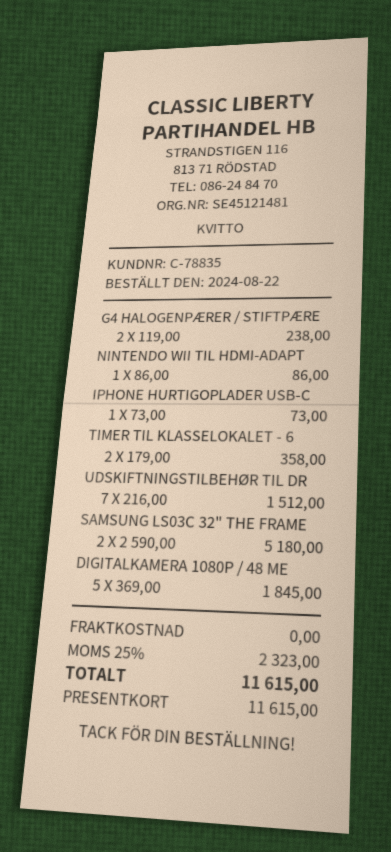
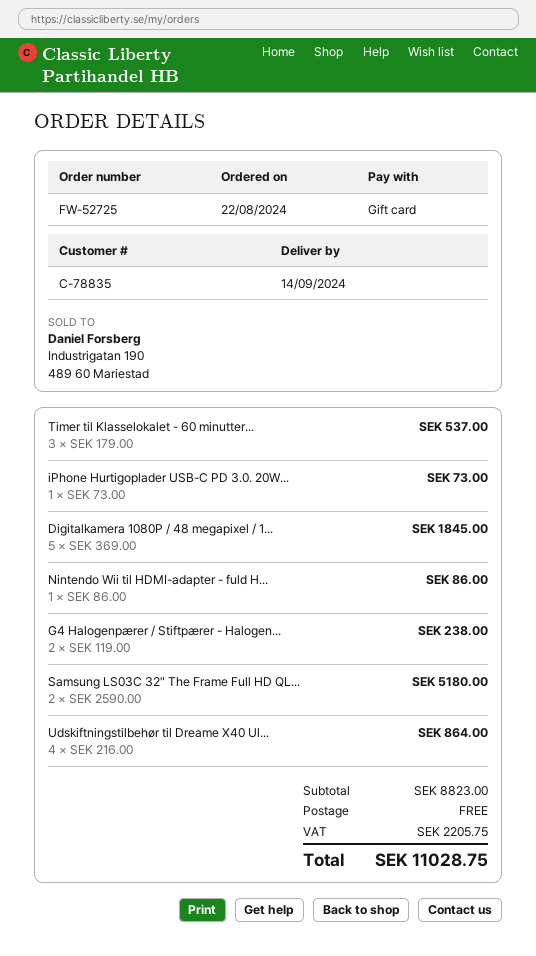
TIMER TIL KLASSELOKALET - 6: 2 x 179.00 = 358.00 -> 3 x 179.00 = 537.00
UDSKIFTNINGSTILBEHØR TIL DR: 7 x 216.00 = 1512.00 -> 4 x 216.00 = 864.00
tax: 2323.00 -> 2205.75
total: 11615.00 -> 11028.75

